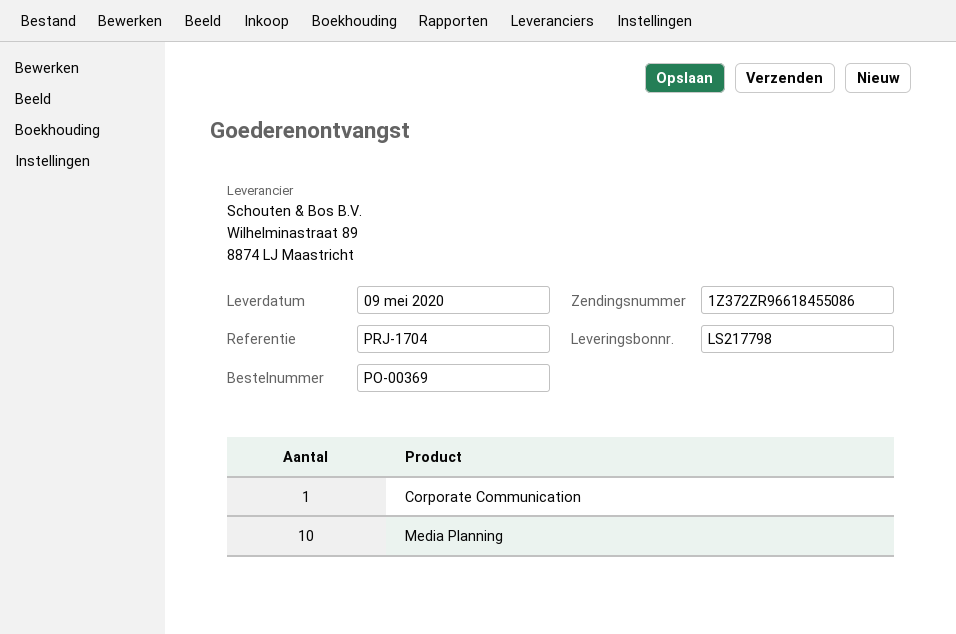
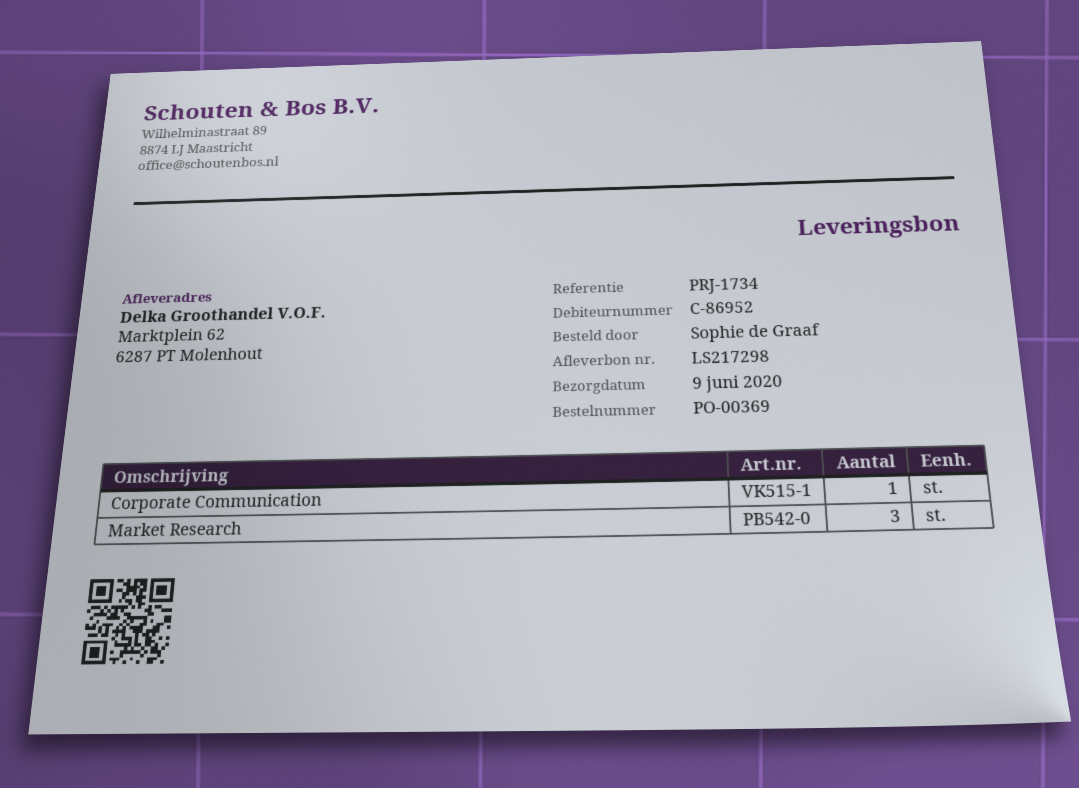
delivery note number: LS217798 -> LS217298
delivery date: 2020-05-09 -> 2020-06-09
reference: PRJ-1704 -> PRJ-1734
Media Planning: 10 -> none
Market Research: none -> 3

